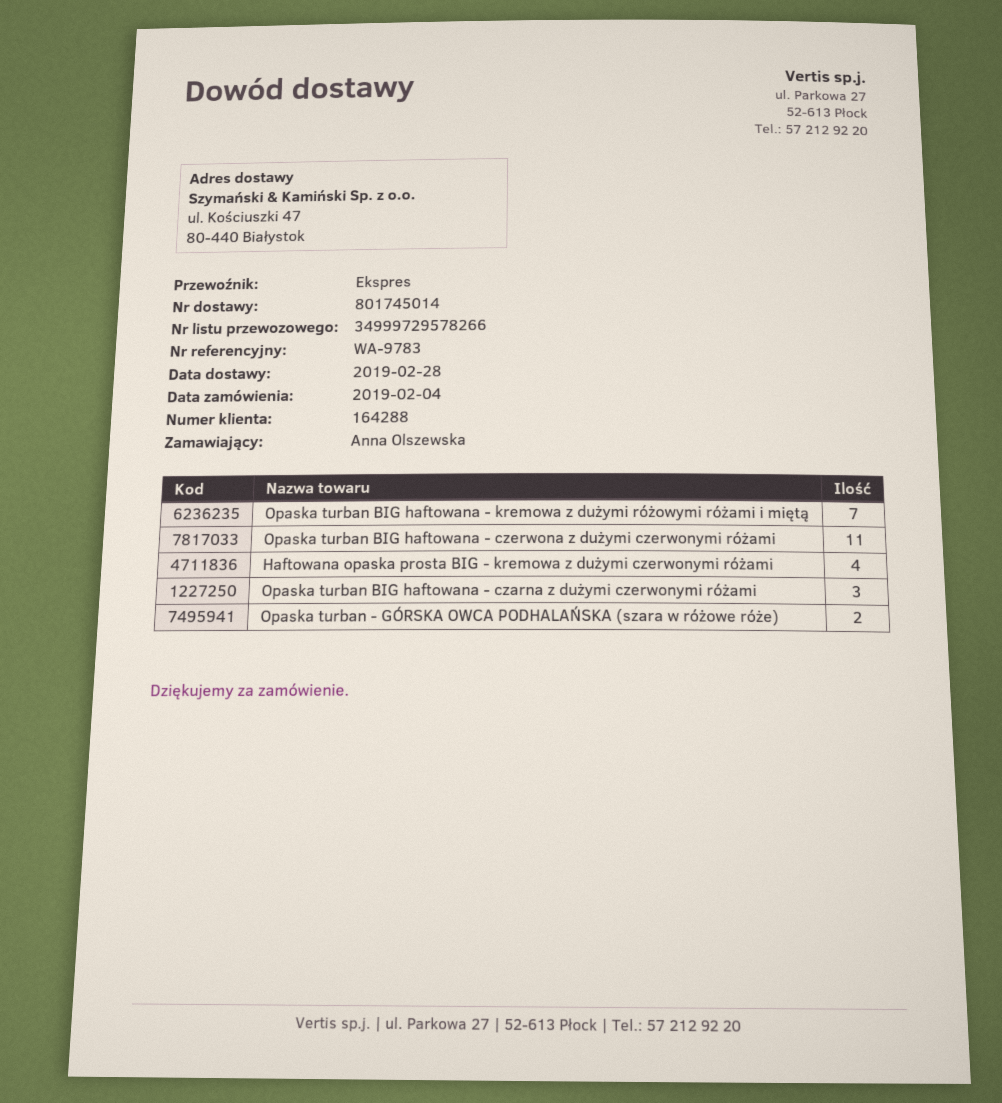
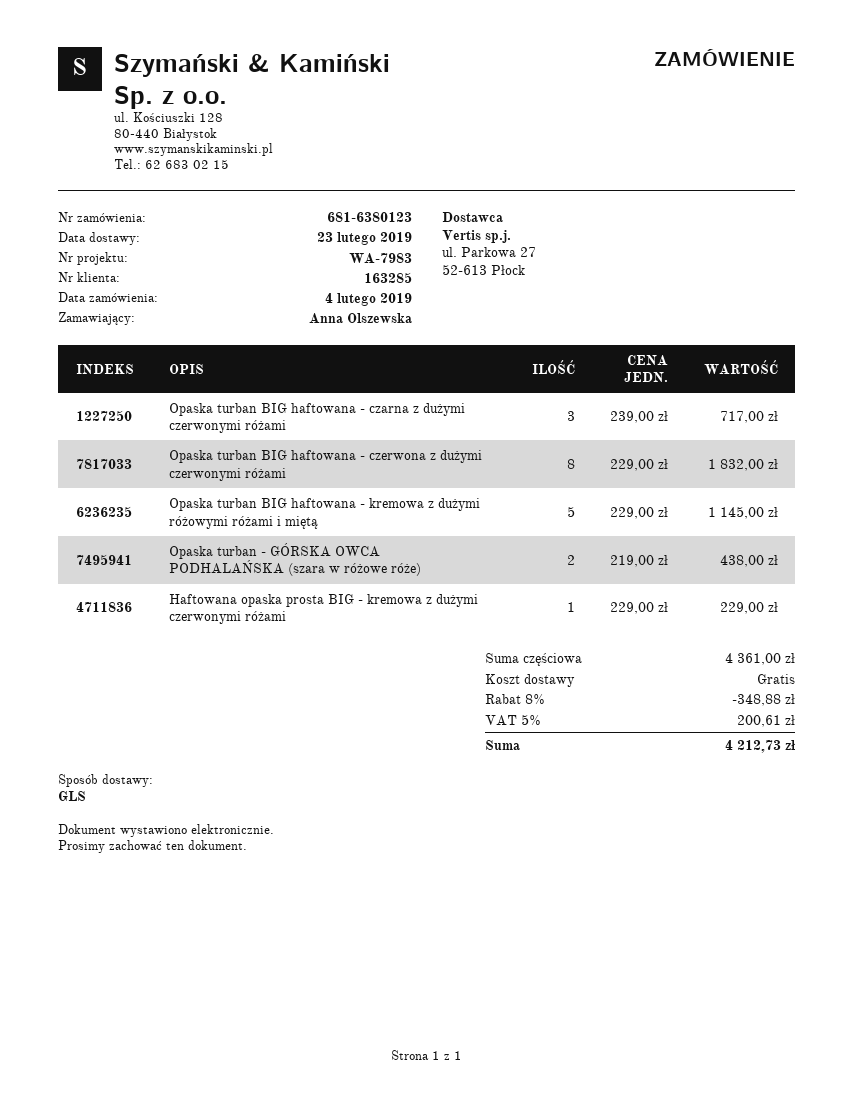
delivery date: 2019-02-28 -> 2019-02-23
customer number: 164288 -> 163285
reference: WA-9783 -> WA-7983
shipping method: express -> GLS
Opaska turban BIG haftowana - kremowa z dużymi różowymi różami i miętą: 7 -> 5
Opaska turban BIG haftowana - czerwona z dużymi czerwonymi różami: 11 -> 8
Haftowana opaska prosta BIG - kremowa z dużymi czerwonymi różami: 4 -> 1

